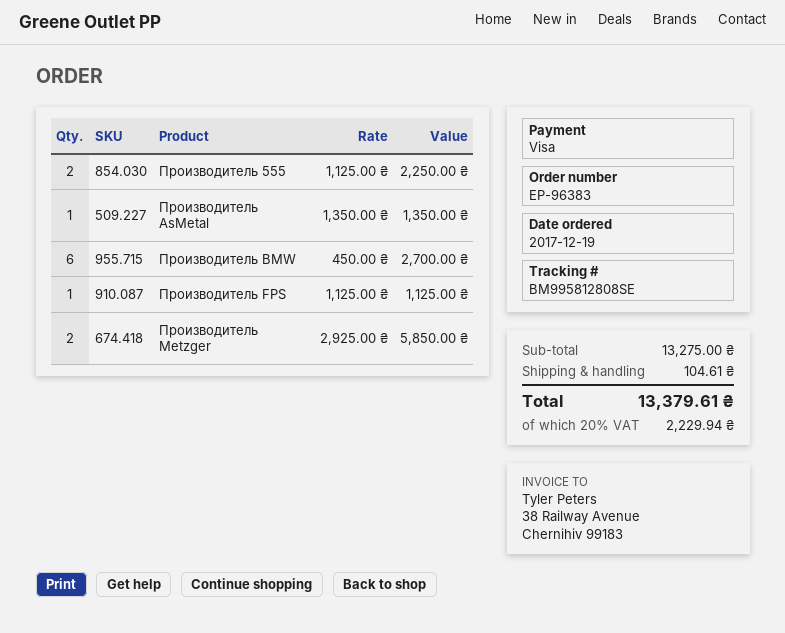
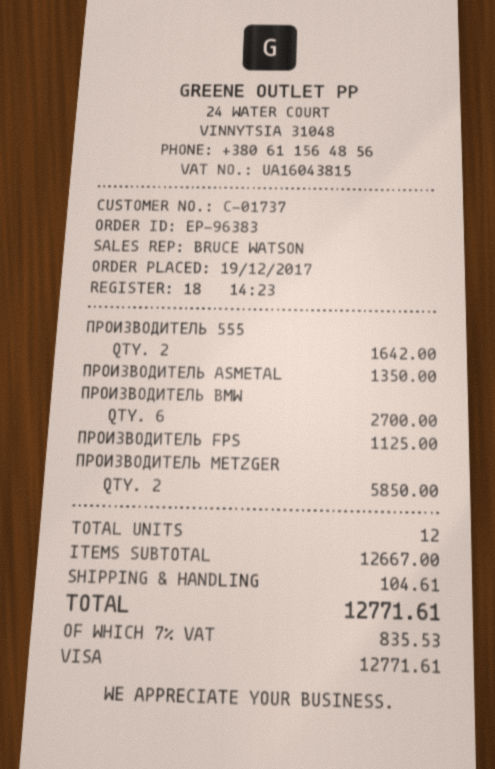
Производитель 555: 2 for 2250.00 -> 2 for 1642.00
subtotal: 13275.00 -> 12667.00
tax: 20% = 2229.94 -> 7% = 835.53
total: 13379.61 -> 12771.61

